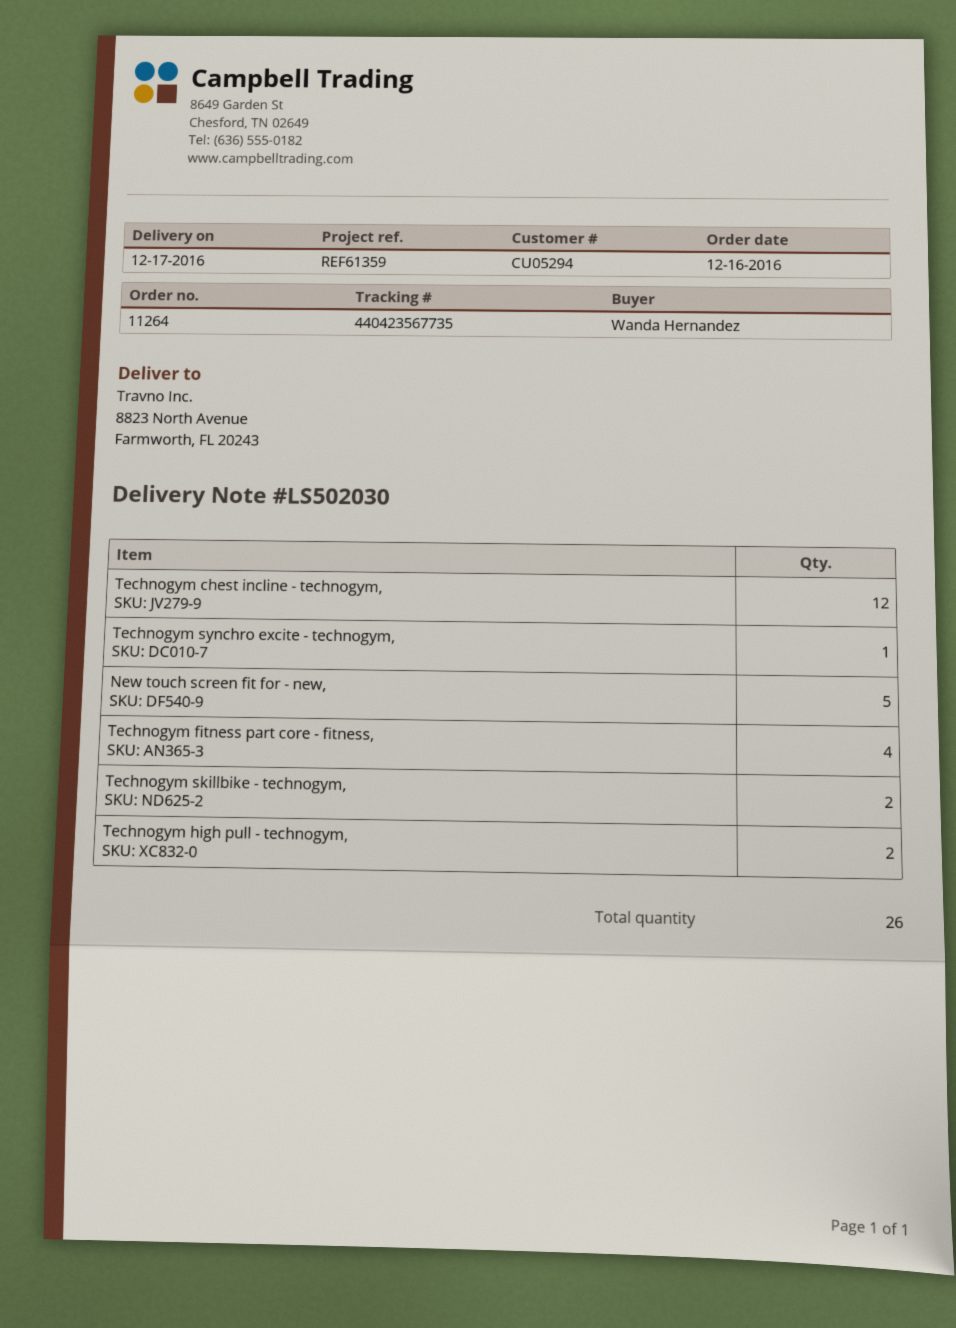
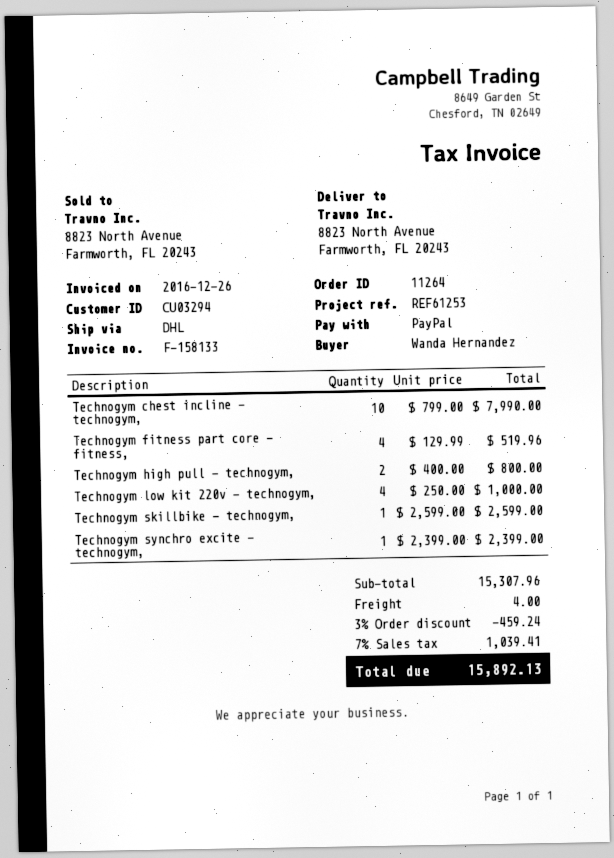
customer number: CU05294 -> CU03294
reference: REF61359 -> REF61253
Technogym chest incline - technogym,: 12 -> 10
New touch screen fit for - new,: 5 -> none
Technogym skillbike - technogym,: 2 -> 1
Technogym low kit 220v - technogym,: none -> 4

